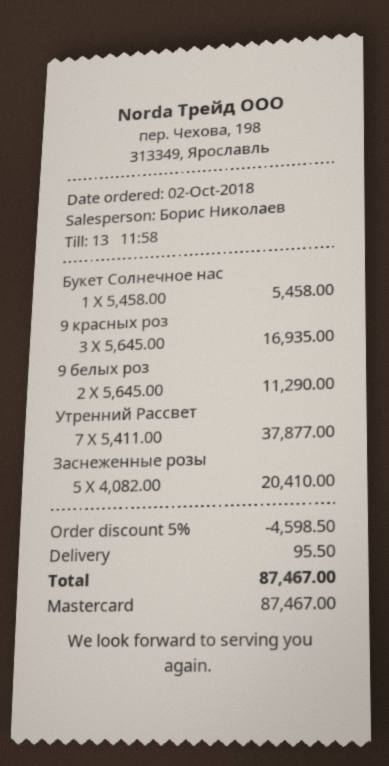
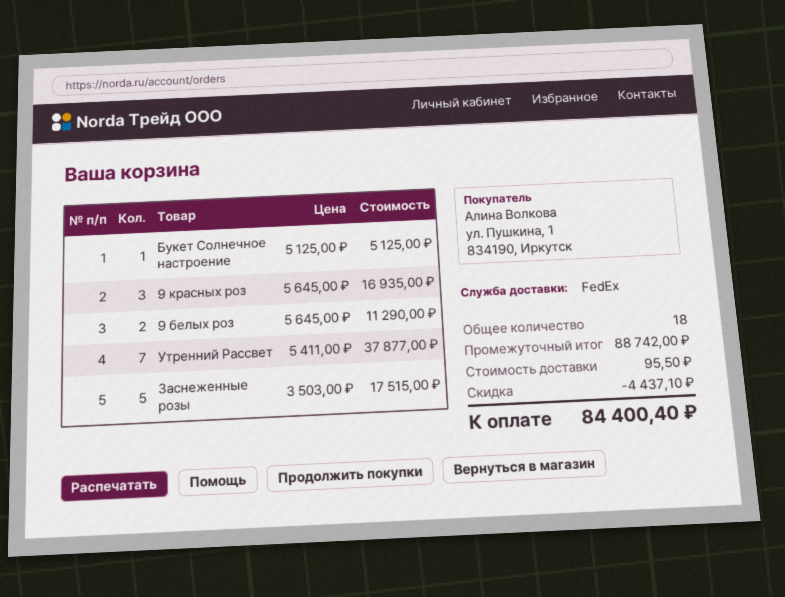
Букет Солнечное нас: 1 x 5458.00 = 5458.00 -> 1 x 5125.00 = 5125.00
Заснеженные розы: 5 x 4082.00 = 20410.00 -> 5 x 3503.00 = 17515.00
discount: 4598.50 -> 4437.10
total: 87467.00 -> 84400.40

